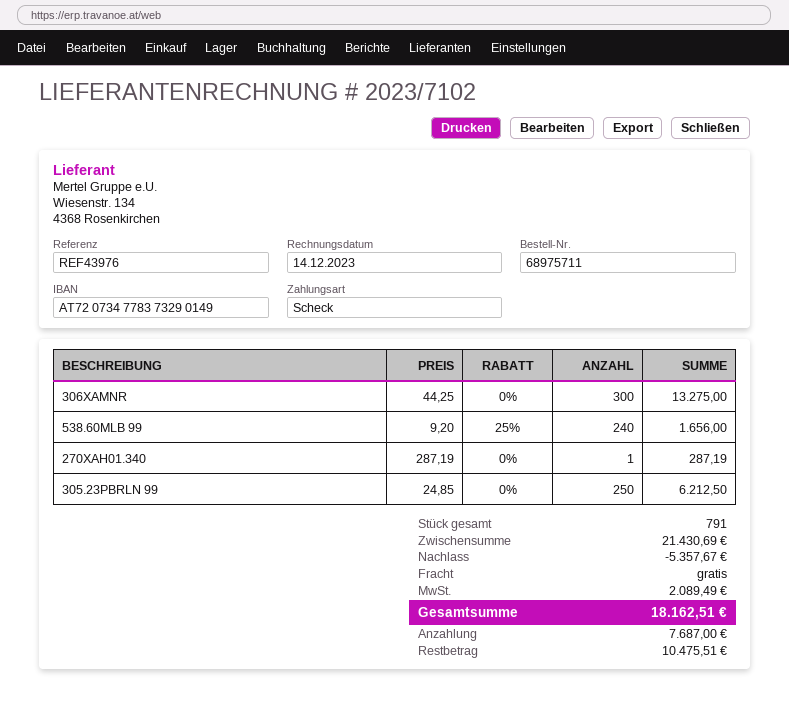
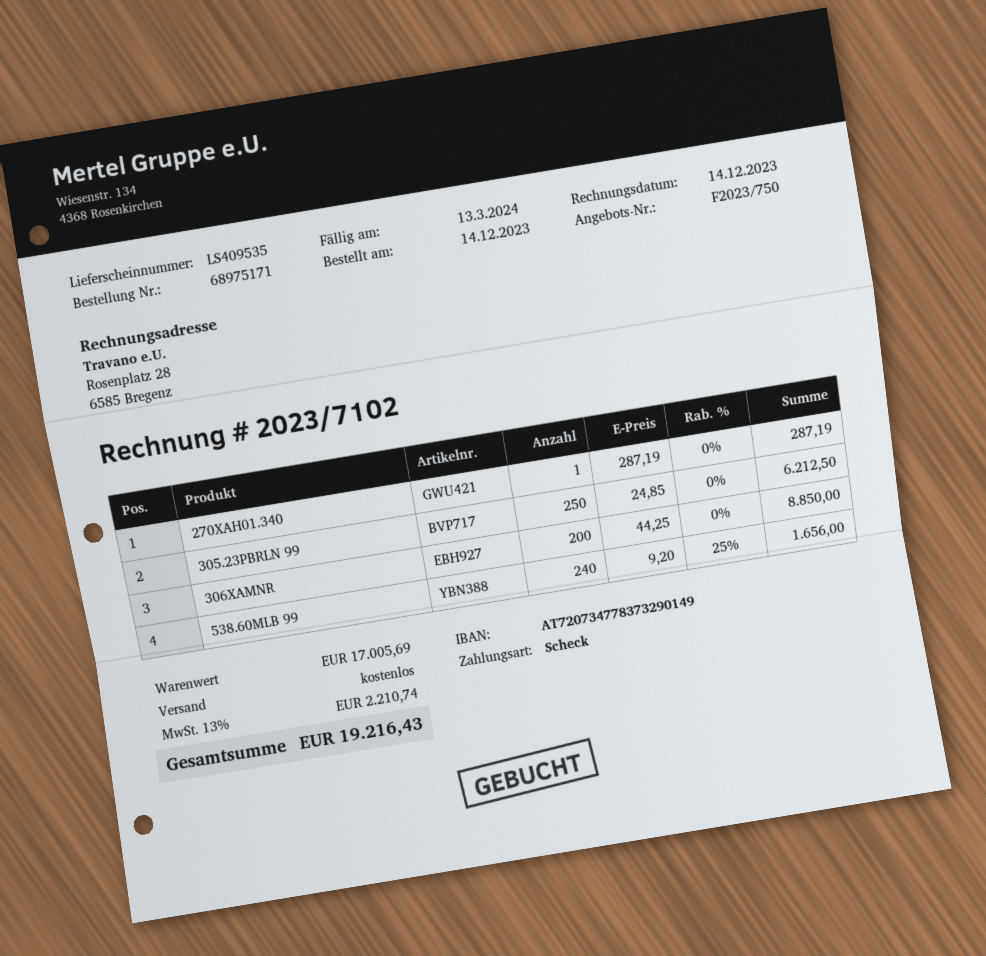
order number: 68975711 -> 68975171
306XAMNR: 300 x 44.25 = 13275.00 -> 200 x 44.25 = 8850.00
subtotal: 21430.69 -> 17005.69
discount: 5357.67 -> none
tax: 2089.49 -> 2210.74
total: 18162.51 -> 19216.43

